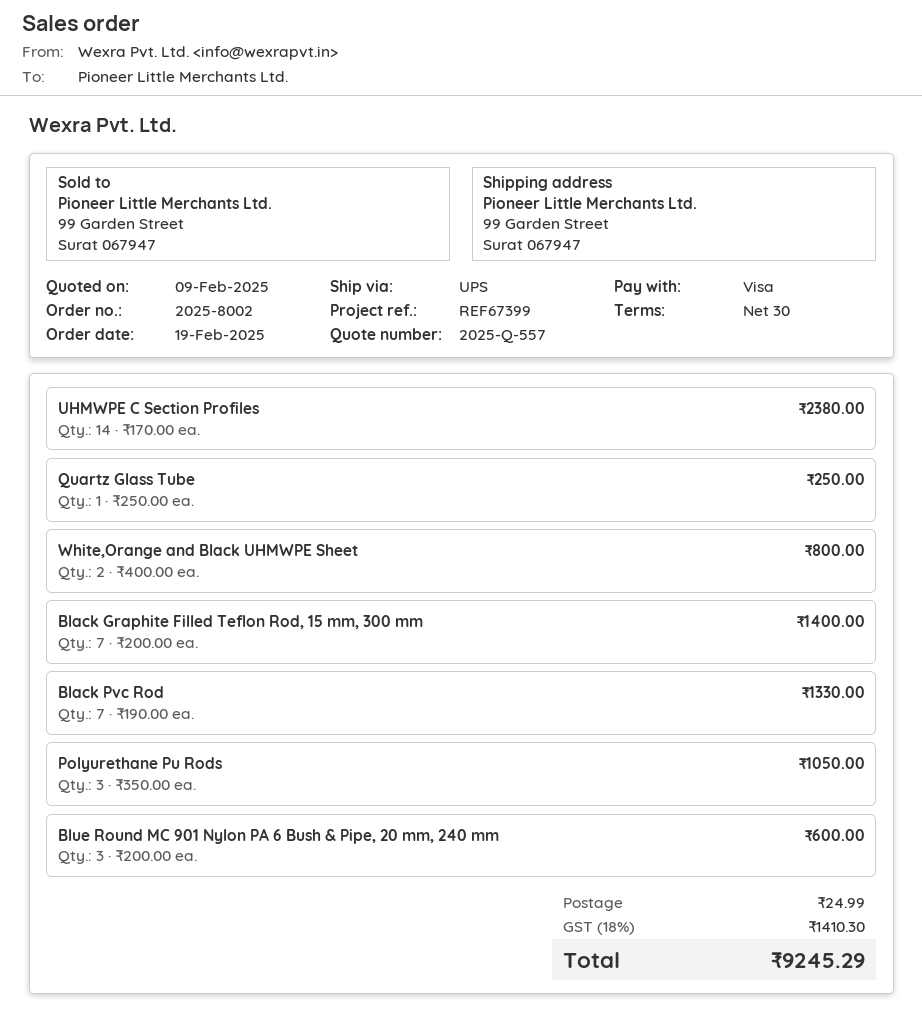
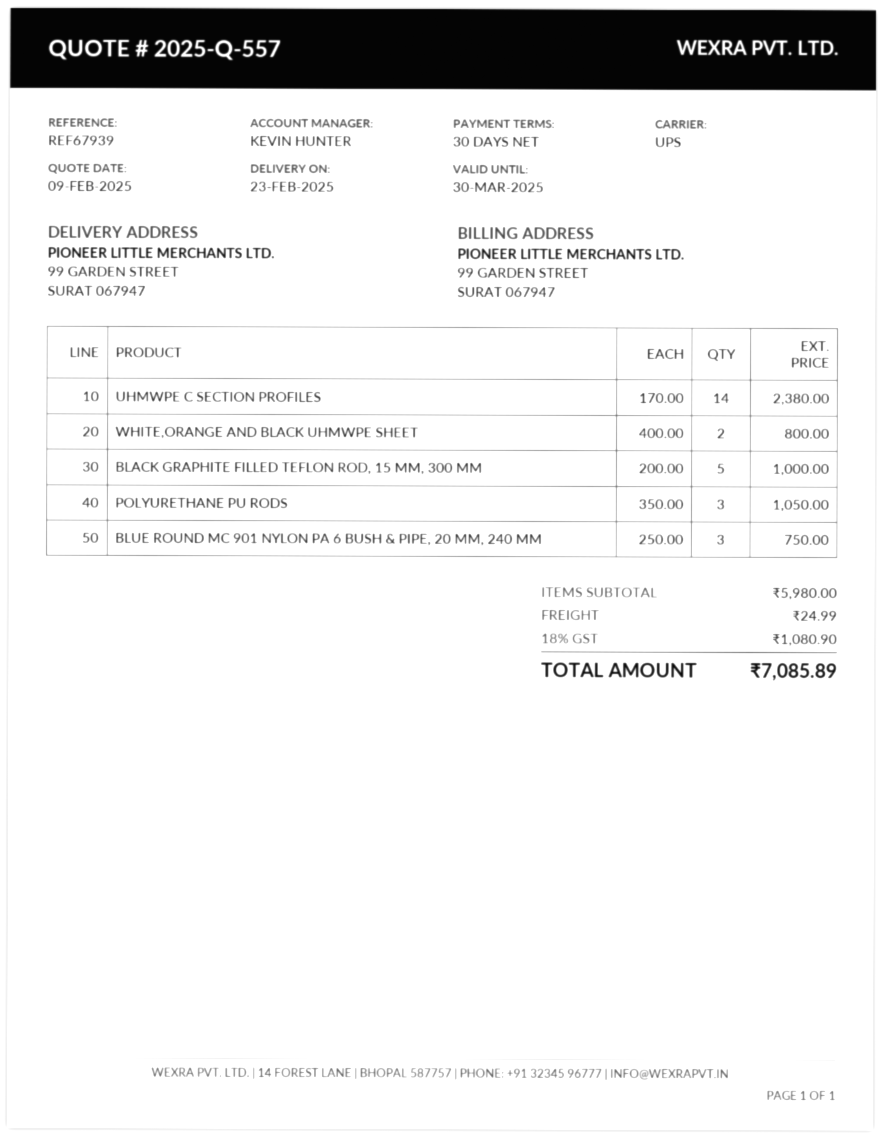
reference: REF67399 -> REF67939
Quartz Glass Tube: 1 x 250.00 = 250.00 -> none
Black Graphite Filled Teflon Rod, 15 mm, 300 mm: 7 x 200.00 = 1400.00 -> 5 x 200.00 = 1000.00
Black Pvc Rod: 7 x 190.00 = 1330.00 -> none
Blue Round MC 901 Nylon PA 6 Bush & Pipe, 20 mm, 240 mm: 3 x 200.00 = 600.00 -> 3 x 250.00 = 750.00
tax: 18% = 1410.30 -> 18% = 1080.90
total: 9245.29 -> 7085.89

